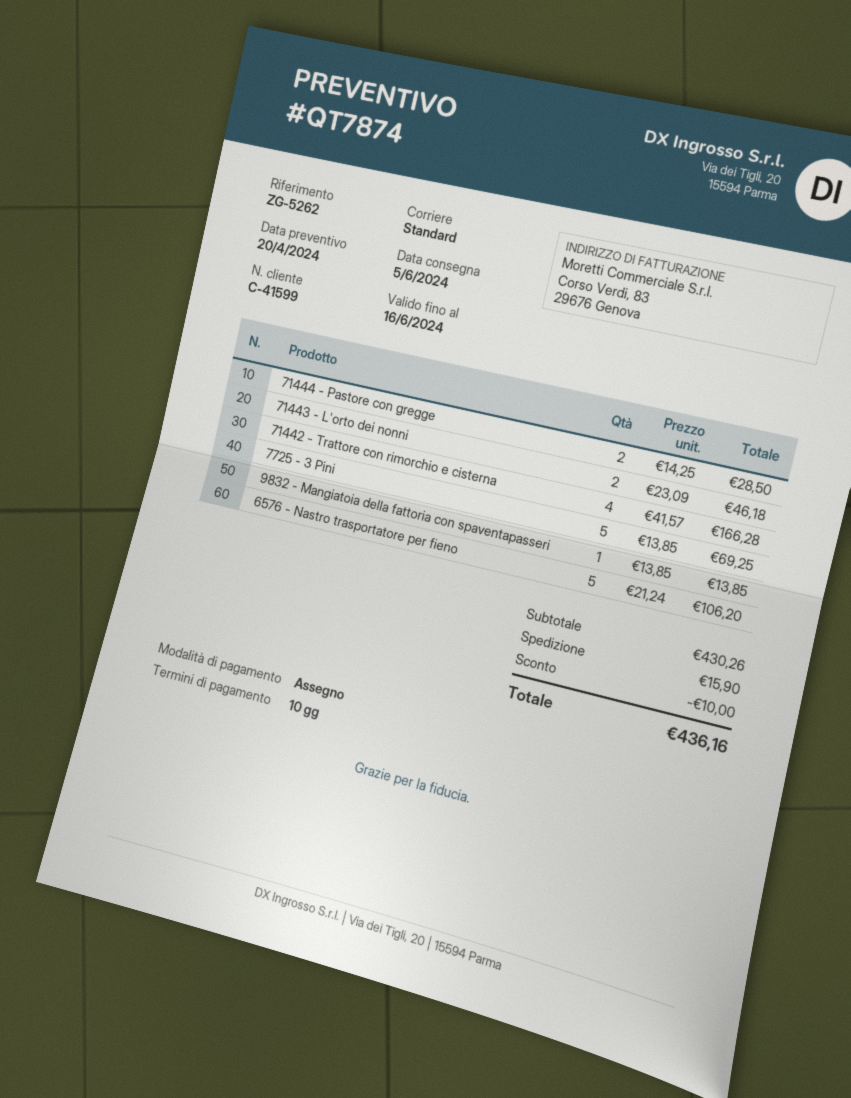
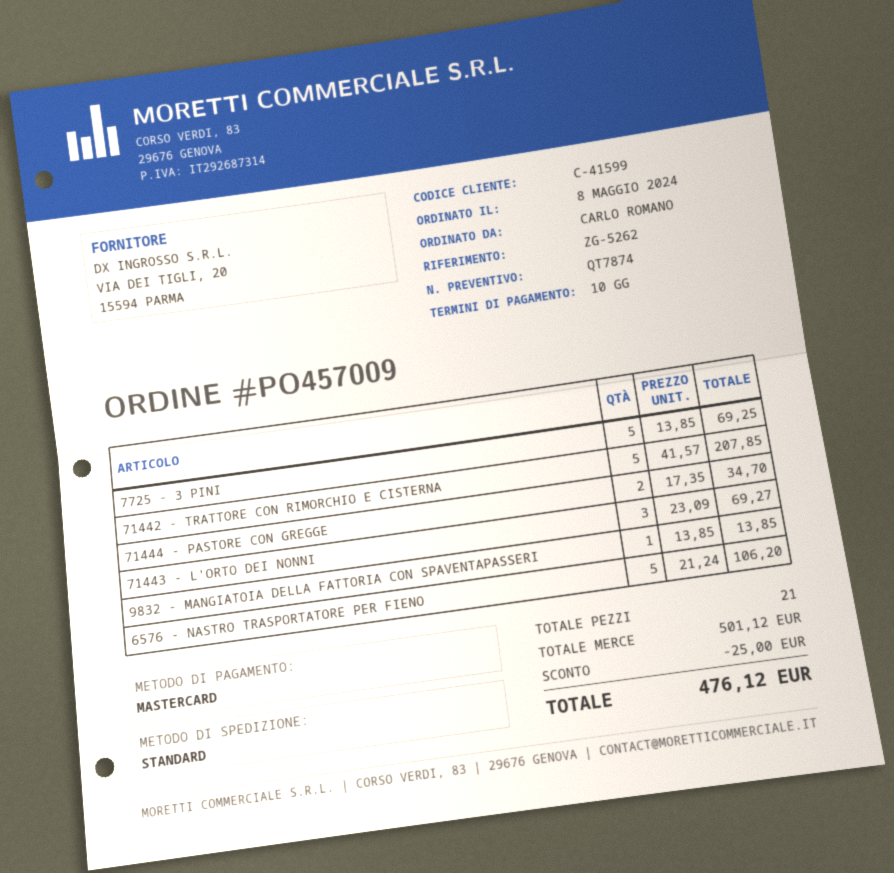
payment method: cheque -> Mastercard
71444 - Pastore con gregge: 2 x 14.25 = 28.50 -> 2 x 17.35 = 34.70
71443 - L'orto dei nonni: 2 x 23.09 = 46.18 -> 3 x 23.09 = 69.27
71442 - Trattore con rimorchio e cisterna: 4 x 41.57 = 166.28 -> 5 x 41.57 = 207.85
subtotal: 430.26 -> 501.12
discount: 10.00 -> 25.00
shipping: 15.90 -> none
total: 436.16 -> 476.12

